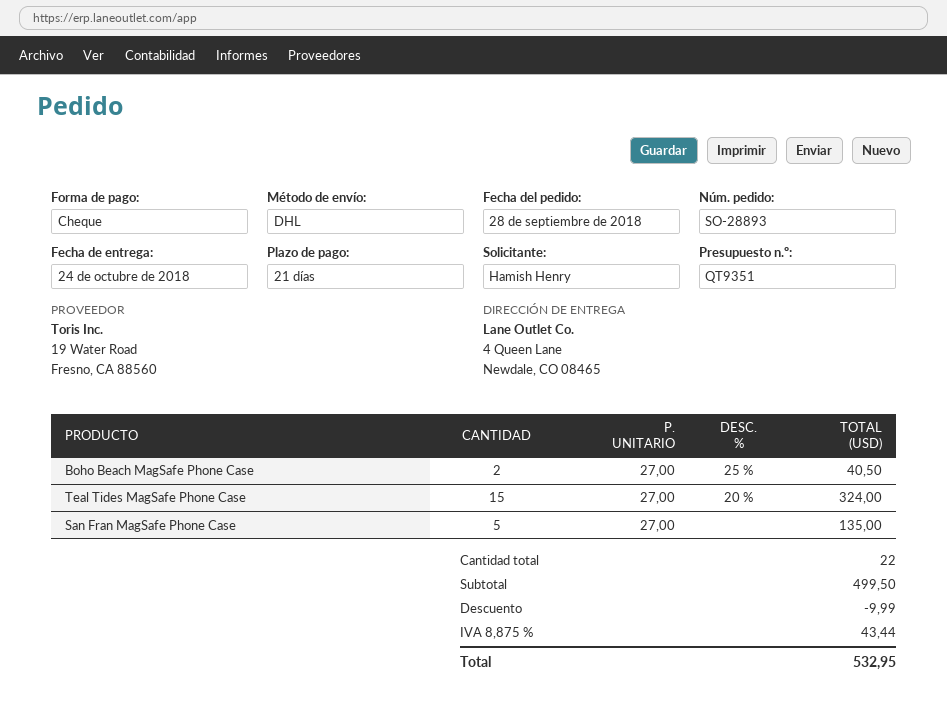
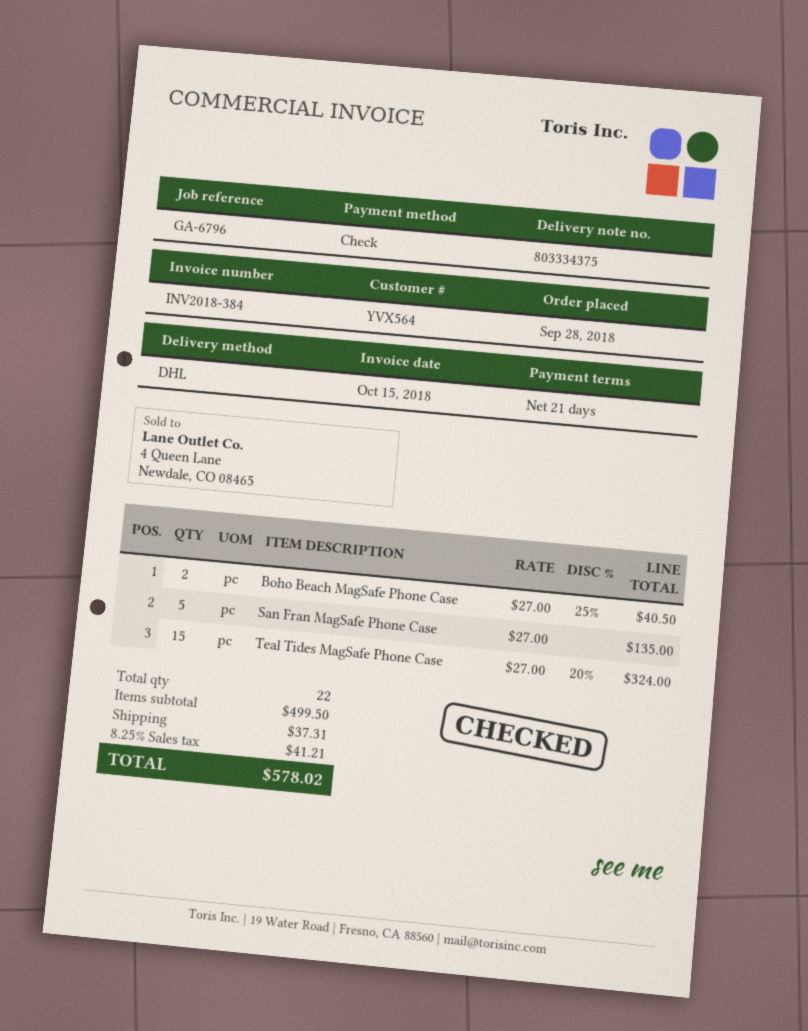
discount: 9.99 -> none
shipping: none -> 37.31
tax: 8.875% = 43.44 -> 8.25% = 41.21
total: 532.95 -> 578.02

